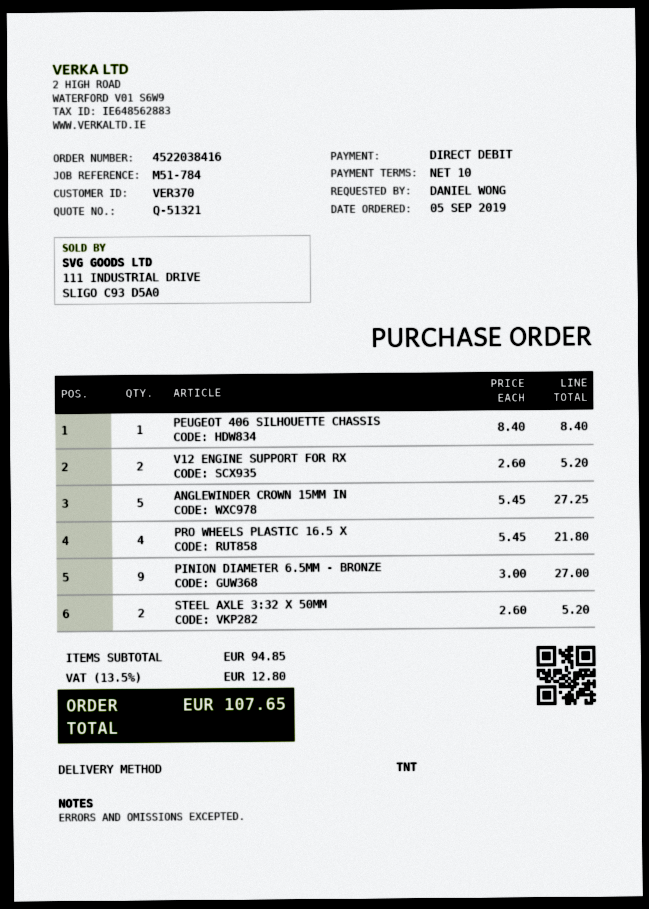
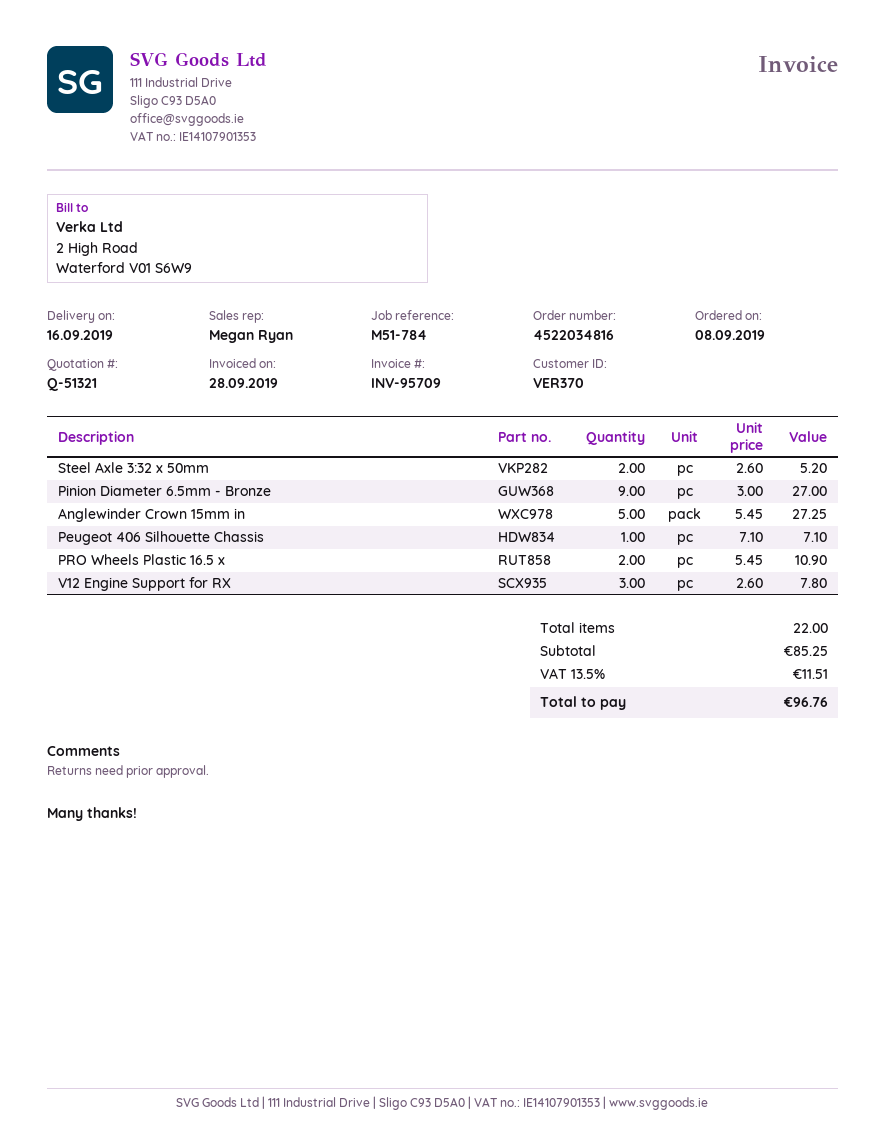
order number: 4522038416 -> 4522034816
order date: 2019-09-05 -> 2019-09-08
PEUGEOT 406 SILHOUETTE CHASSIS: 1 x 8.40 = 8.40 -> 1 x 7.10 = 7.10
V12 ENGINE SUPPORT FOR RX: 2 x 2.60 = 5.20 -> 3 x 2.60 = 7.80
PRO WHEELS PLASTIC 16.5 X: 4 x 5.45 = 21.80 -> 2 x 5.45 = 10.90
subtotal: 94.85 -> 85.25
tax: 13.5% = 12.80 -> 13.5% = 11.51
total: 107.65 -> 96.76

